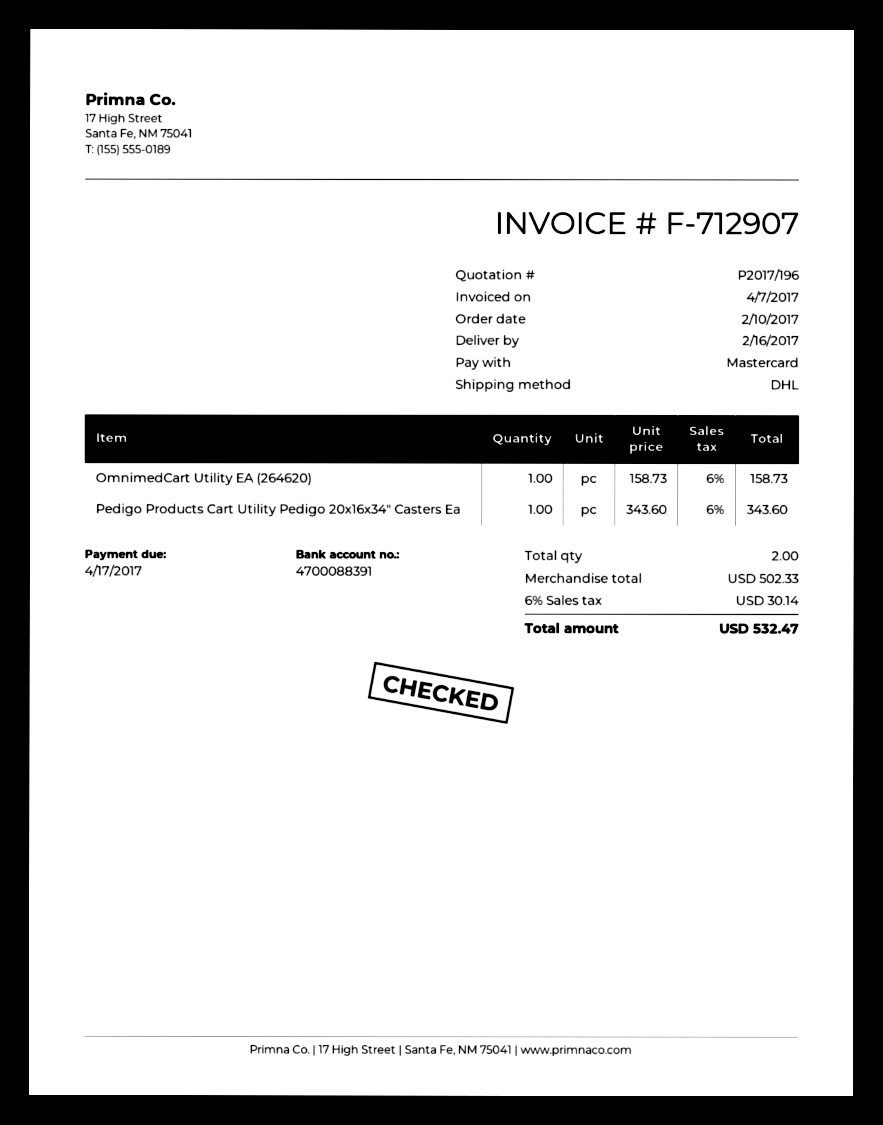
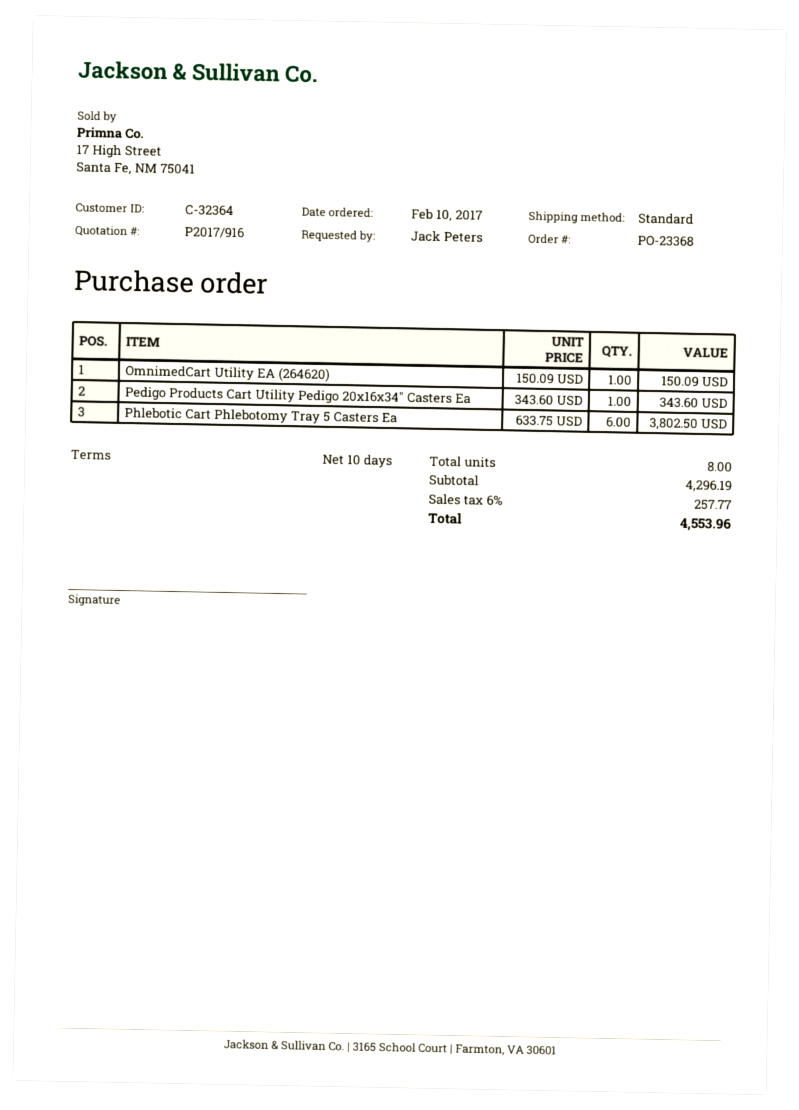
quote number: P2017/196 -> P2017/916
shipping method: DHL -> standard
OmnimedCart Utility EA (264620): 1 x 158.73 = 158.73 -> 1 x 150.09 = 150.09
Phlebotic Cart Phlebotomy Tray 5 Casters Ea: none -> 6 x 633.75 = 3802.50
total quantity: 2 -> 8
subtotal: 502.33 -> 4296.19
tax: 6% = 30.14 -> 6% = 257.77
total: 532.47 -> 4553.96

